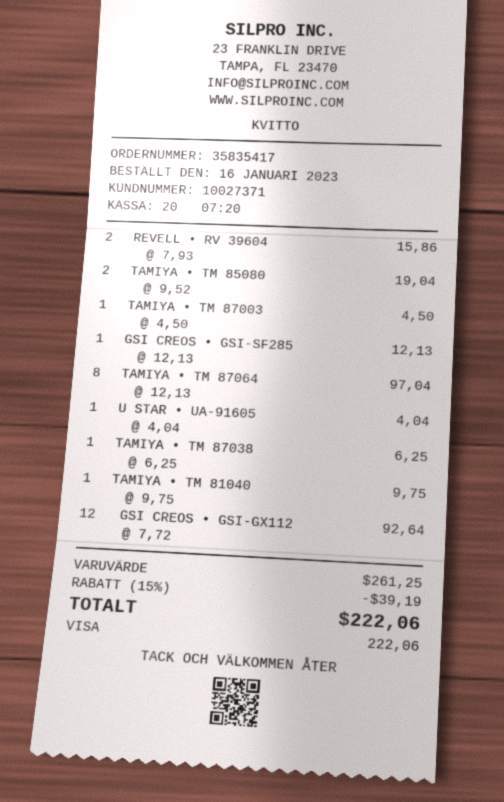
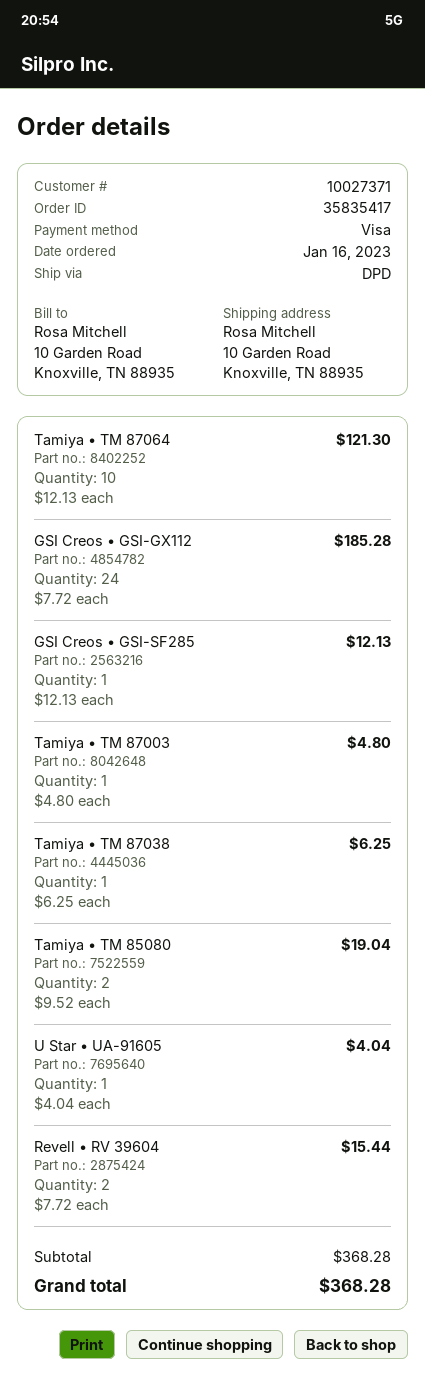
REVELL • RV 39604: 2 x 7.93 = 15.86 -> 2 x 7.72 = 15.44
TAMIYA • TM 87003: 1 x 4.50 = 4.50 -> 1 x 4.80 = 4.80
TAMIYA • TM 87064: 8 x 12.13 = 97.04 -> 10 x 12.13 = 121.30
TAMIYA • TM 81040: 1 x 9.75 = 9.75 -> none
GSI CREOS • GSI-GX112: 12 x 7.72 = 92.64 -> 24 x 7.72 = 185.28
subtotal: 261.25 -> 368.28
discount: 15% = 39.19 -> none
total: 222.06 -> 368.28

